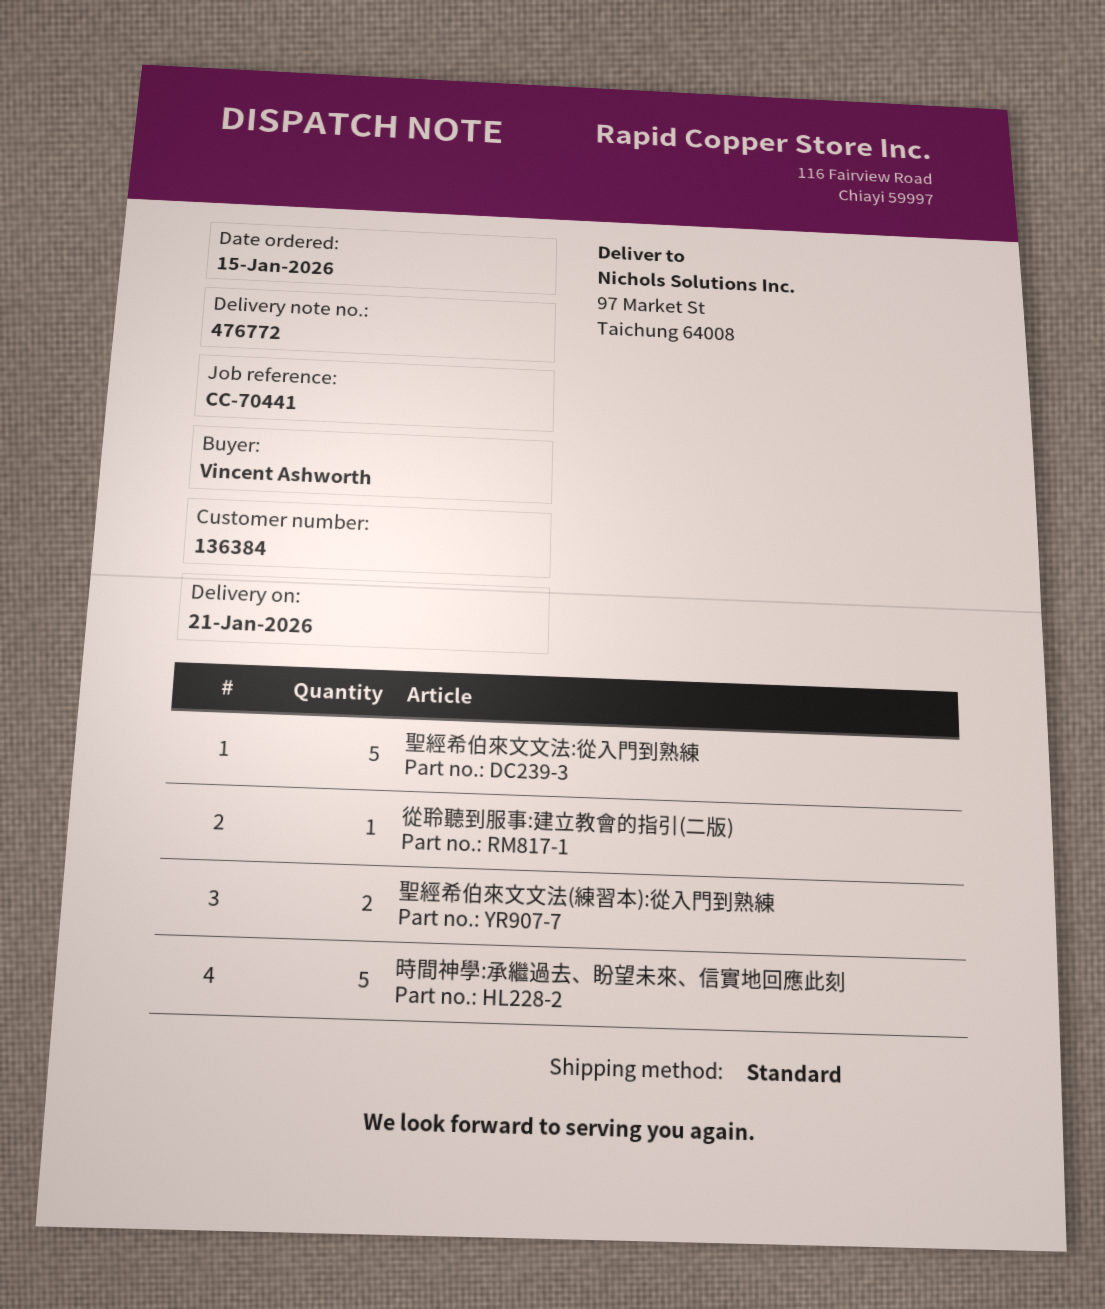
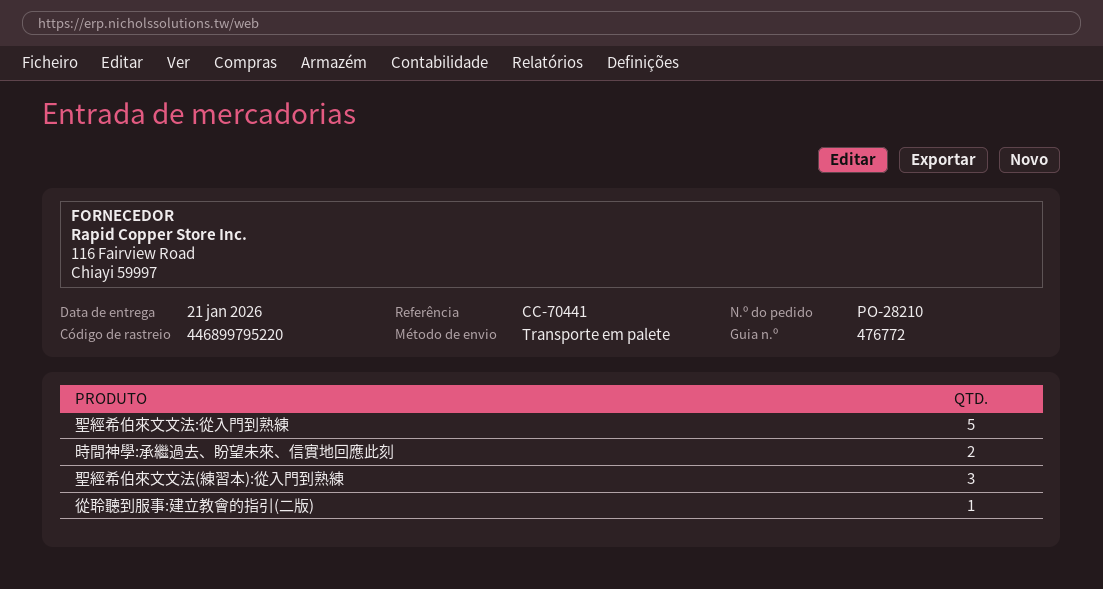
shipping method: standard -> pallet freight
聖經希伯來文文法(練習本):從入門到熟練: 2 -> 3
時間神學:承繼過去、盼望未來、信實地回應此刻: 5 -> 2

